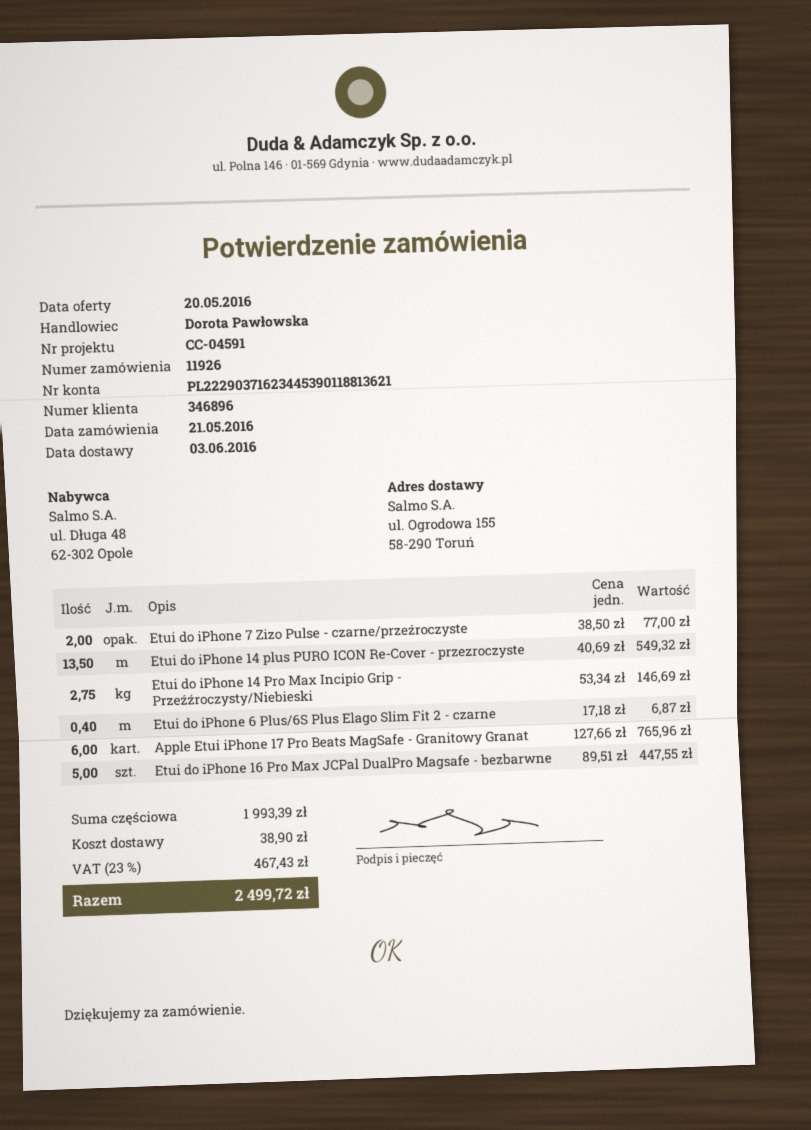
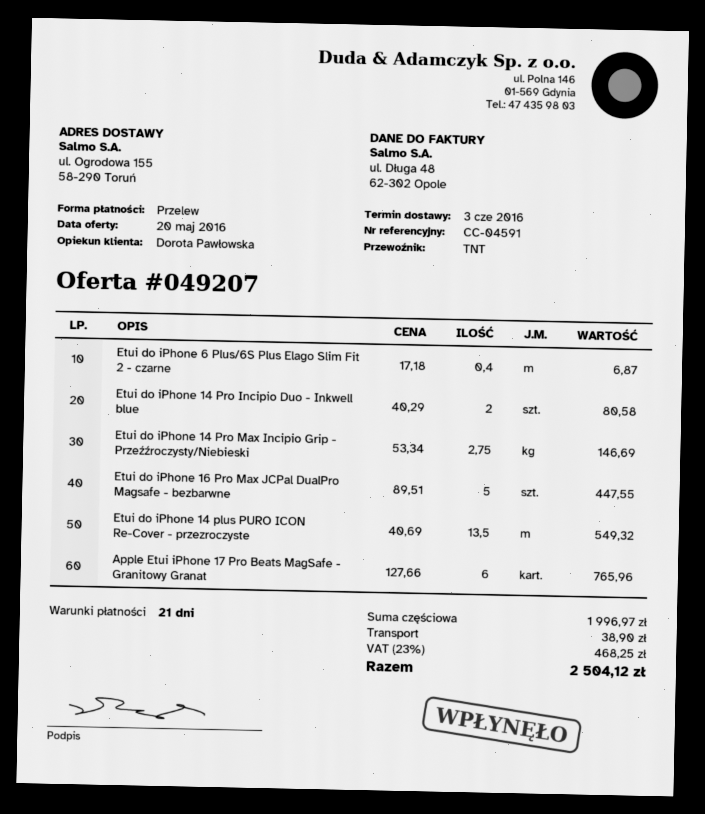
Etui do iPhone 7 Zizo Pulse - czarne/przeźroczyste: 2 x 38.50 = 77.00 -> none
Etui do iPhone 14 Pro Incipio Duo - Inkwell blue: none -> 2 x 40.29 = 80.58
subtotal: 1993.39 -> 1996.97
tax: 23% = 467.43 -> 23% = 468.25
total: 2499.72 -> 2504.12

